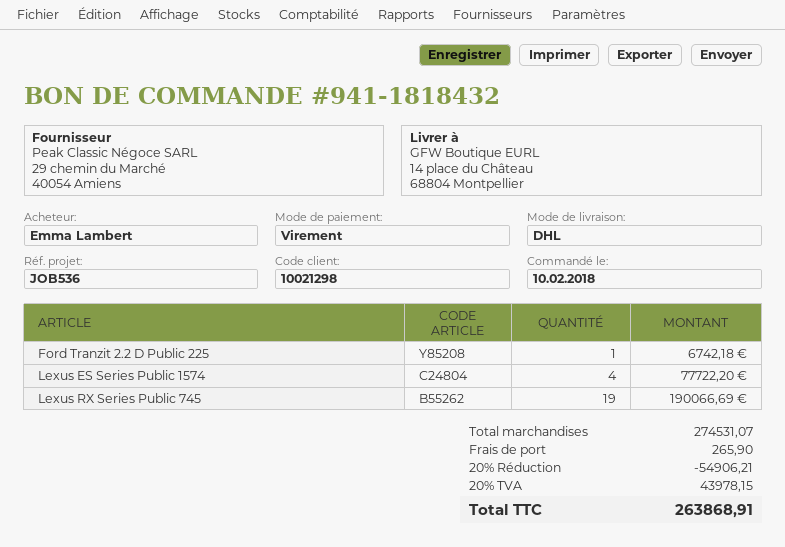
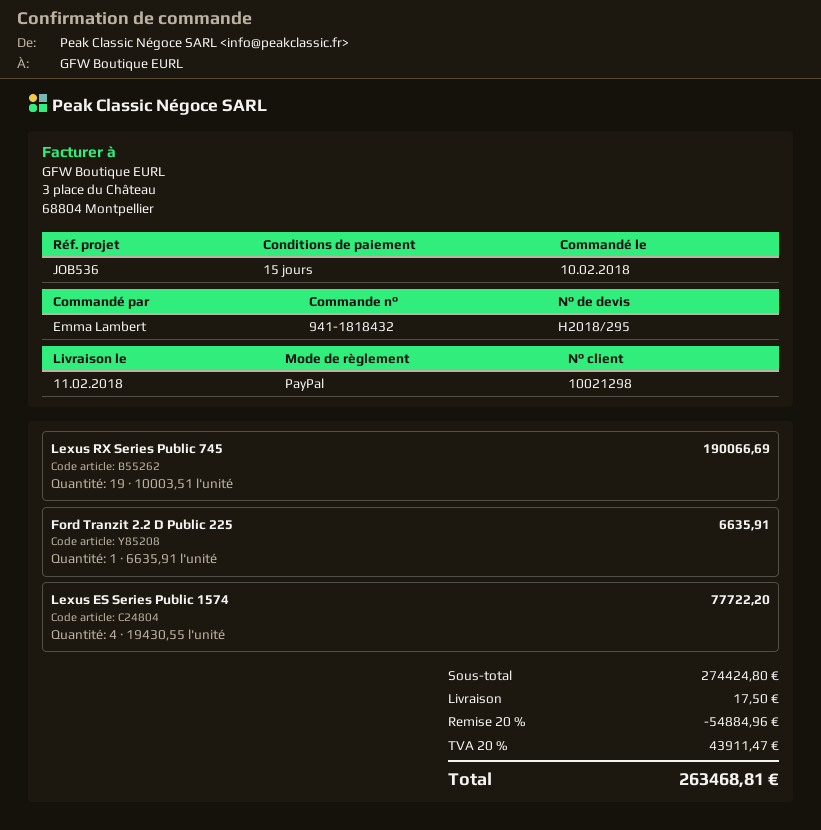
payment method: bank transfer -> PayPal
Ford Tranzit 2.2 D Public 225: 1 for 6742.18 -> 1 for 6635.91
subtotal: 274531.07 -> 274424.80
discount: 20% = 54906.21 -> 20% = 54884.96
shipping: 265.90 -> 17.50
tax: 20% = 43978.15 -> 20% = 43911.47
total: 263868.91 -> 263468.81

